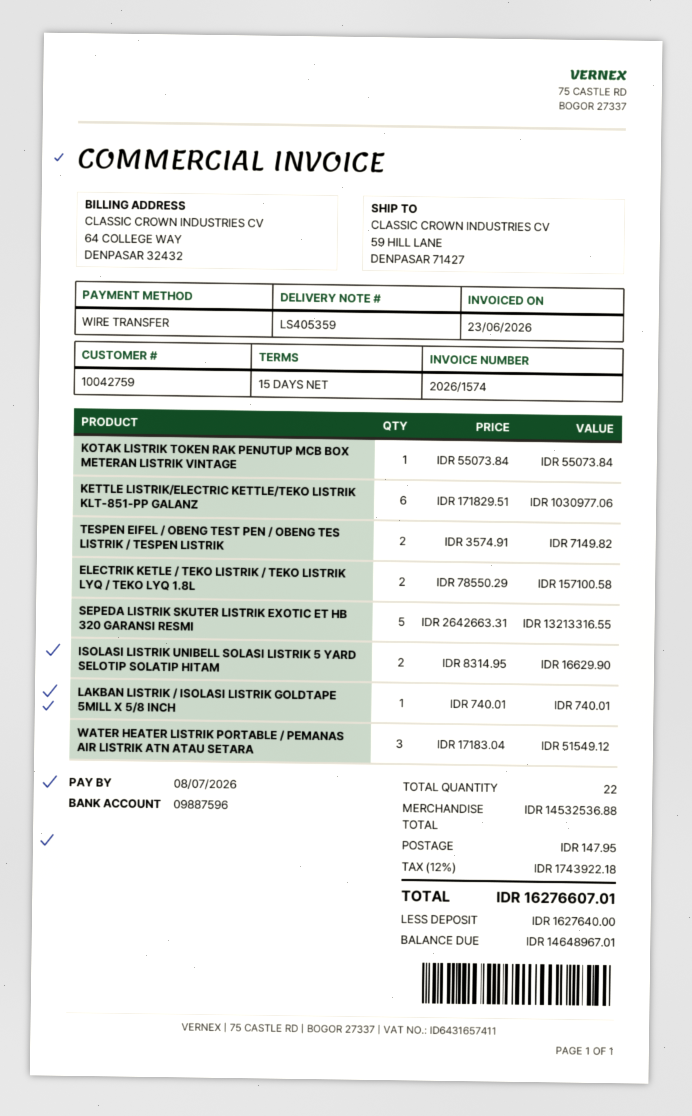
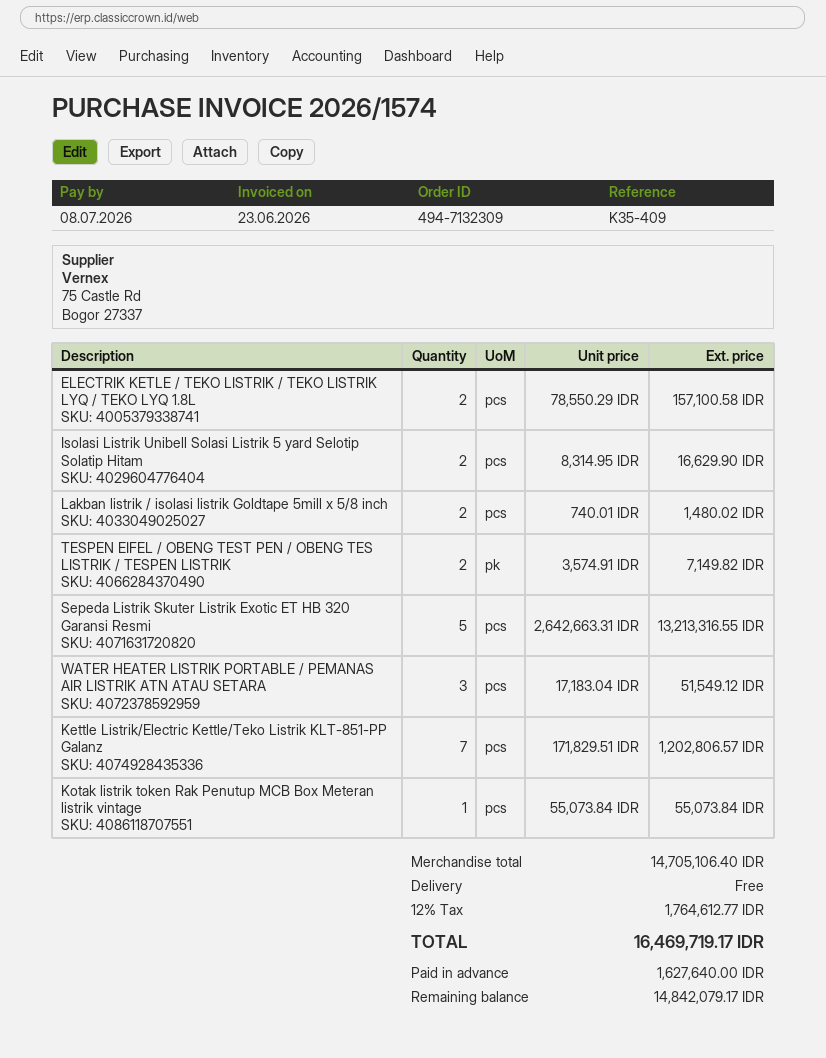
KETTLE LISTRIK/ELECTRIC KETTLE/TEKO LISTRIK KLT-851-PP GALANZ: 6 x 171829.51 = 1030977.06 -> 7 x 171829.51 = 1202806.57
LAKBAN LISTRIK / ISOLASI LISTRIK GOLDTAPE 5MILL X 5/8 INCH: 1 x 740.01 = 740.01 -> 2 x 740.01 = 1480.02
subtotal: 14532536.88 -> 14705106.40
shipping: 147.95 -> 0.00
tax: 12% = 1743922.18 -> 12% = 1764612.77
total: 16276607.01 -> 16469719.17
balance: 14648967.01 -> 14842079.17

